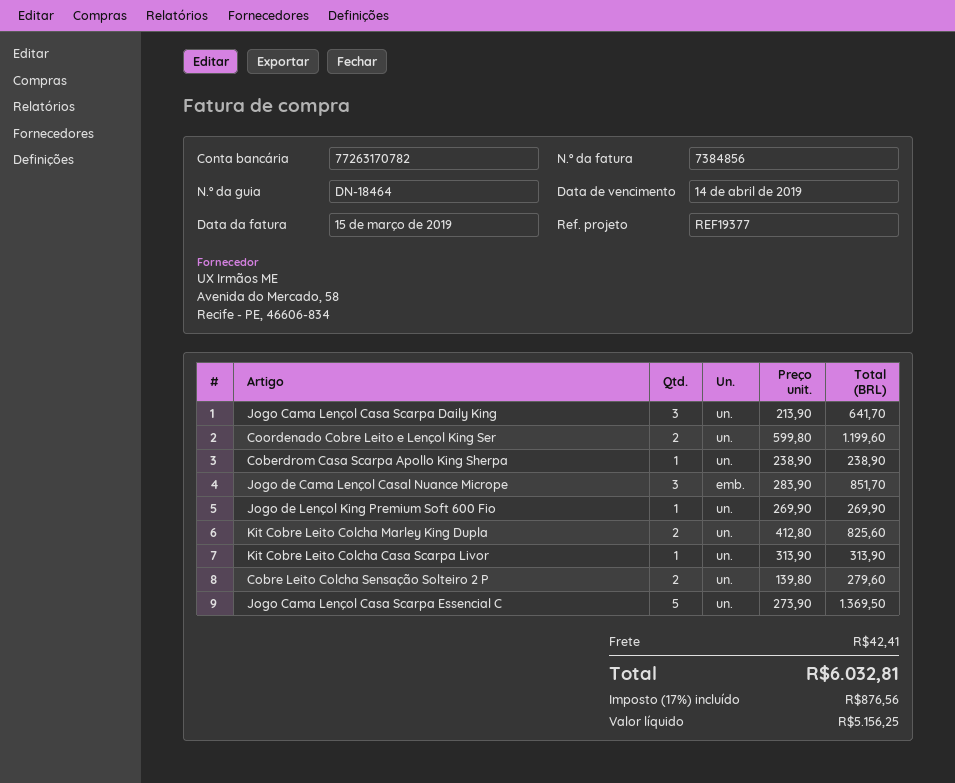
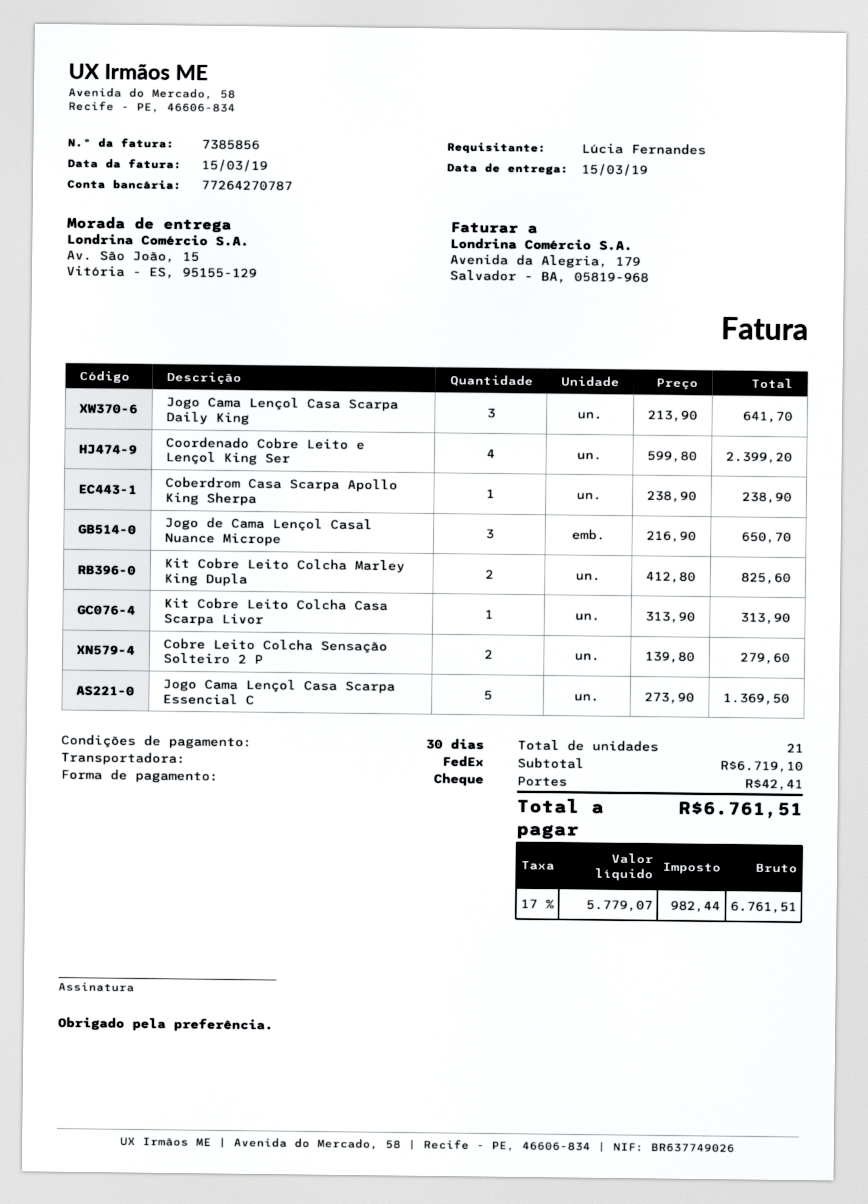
invoice number: 7384856 -> 7385856
bank account: 77263170782 -> 77264270787
Coordenado Cobre Leito e Lençol King Ser: 2 x 599.80 = 1199.60 -> 4 x 599.80 = 2399.20
Jogo de Cama Lençol Casal Nuance Micrope: 3 x 283.90 = 851.70 -> 3 x 216.90 = 650.70
Jogo de Lençol King Premium Soft 600 Fio: 1 x 269.90 = 269.90 -> none
net: 5156.25 -> 5779.07
tax: 17% = 876.56 -> 17% = 982.44
total: 6032.81 -> 6761.51

